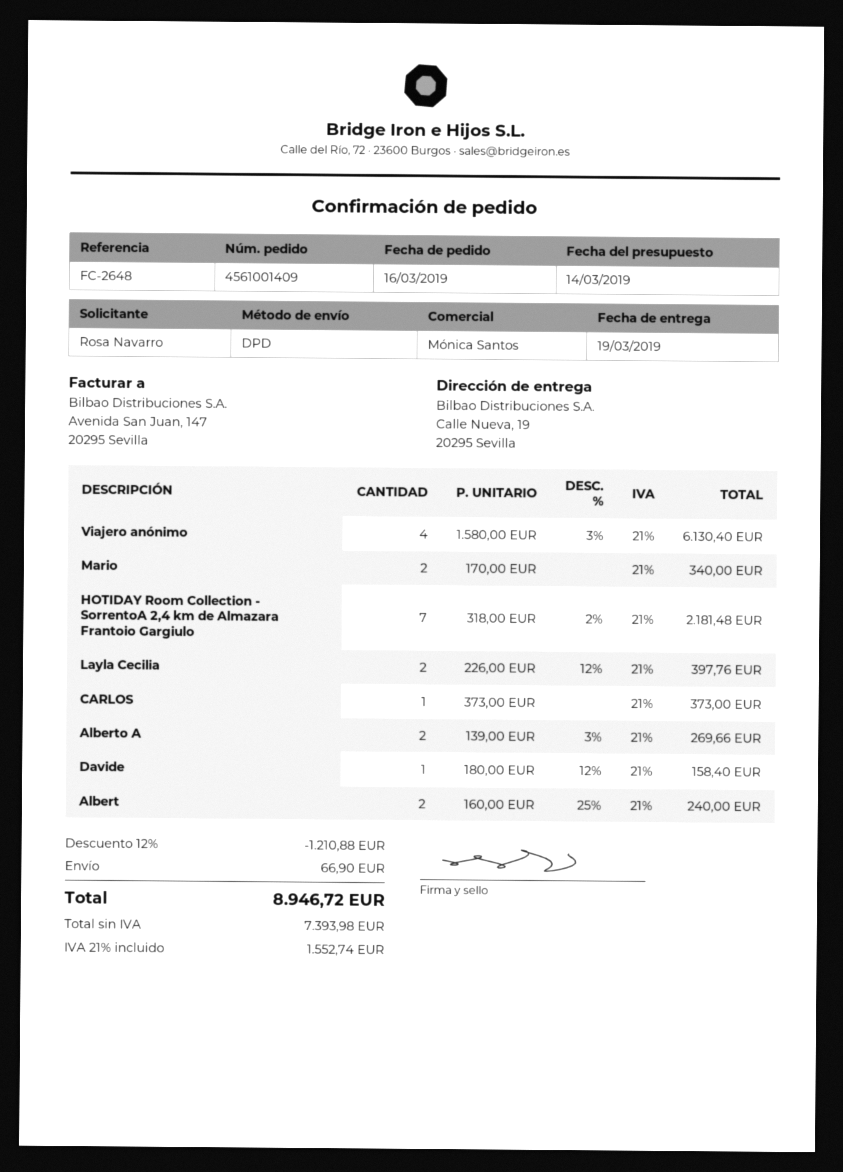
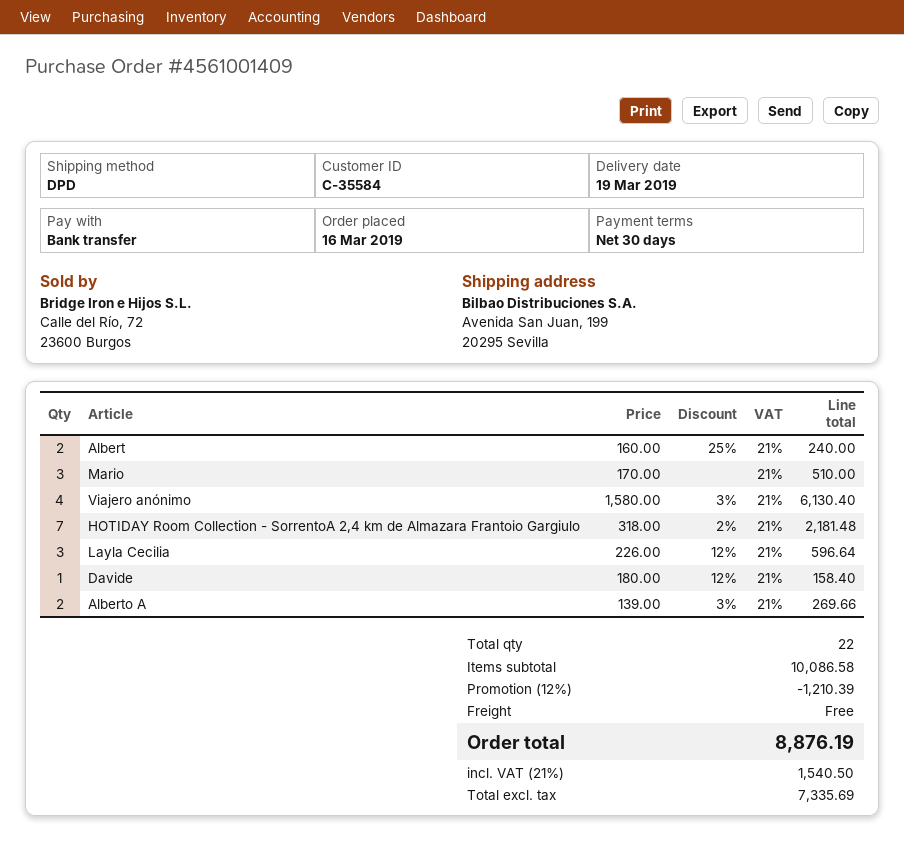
ship to: Calle Nueva, 19, 20295 Sevilla -> Avenida San Juan, 199, 20295 Sevilla
Mario: 2 x 170.00 = 340.00 -> 3 x 170.00 = 510.00
Layla Cecilia: 2 x 226.00 - 12% = 397.76 -> 3 x 226.00 - 12% = 596.64
CARLOS: 1 x 373.00 = 373.00 -> none
discount: 12% = 1210.88 -> 12% = 1210.39
shipping: 66.90 -> 0.00
net: 7393.98 -> 7335.69
tax: 21% = 1552.74 -> 21% = 1540.50
total: 8946.72 -> 8876.19

